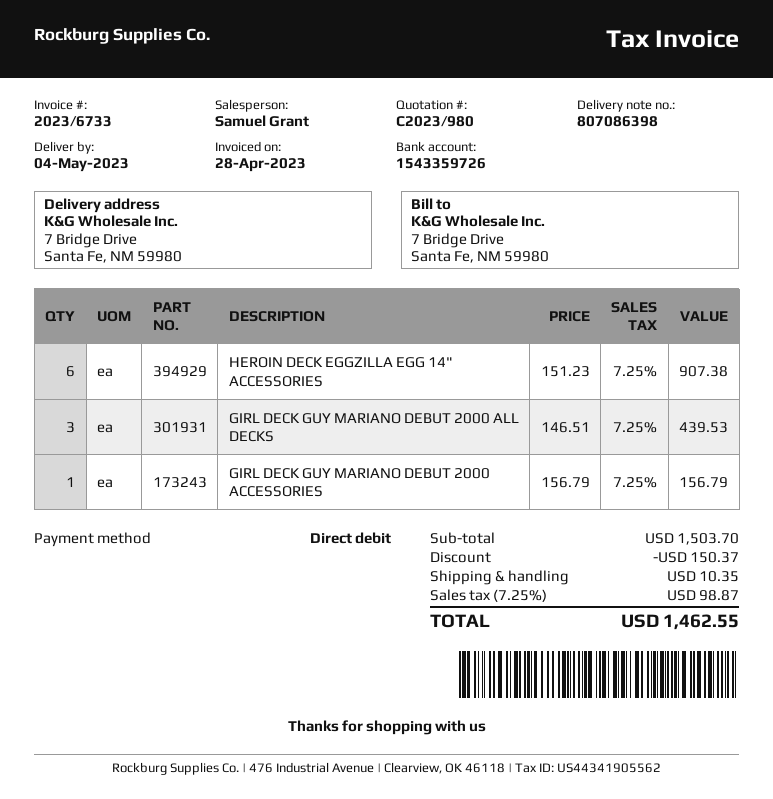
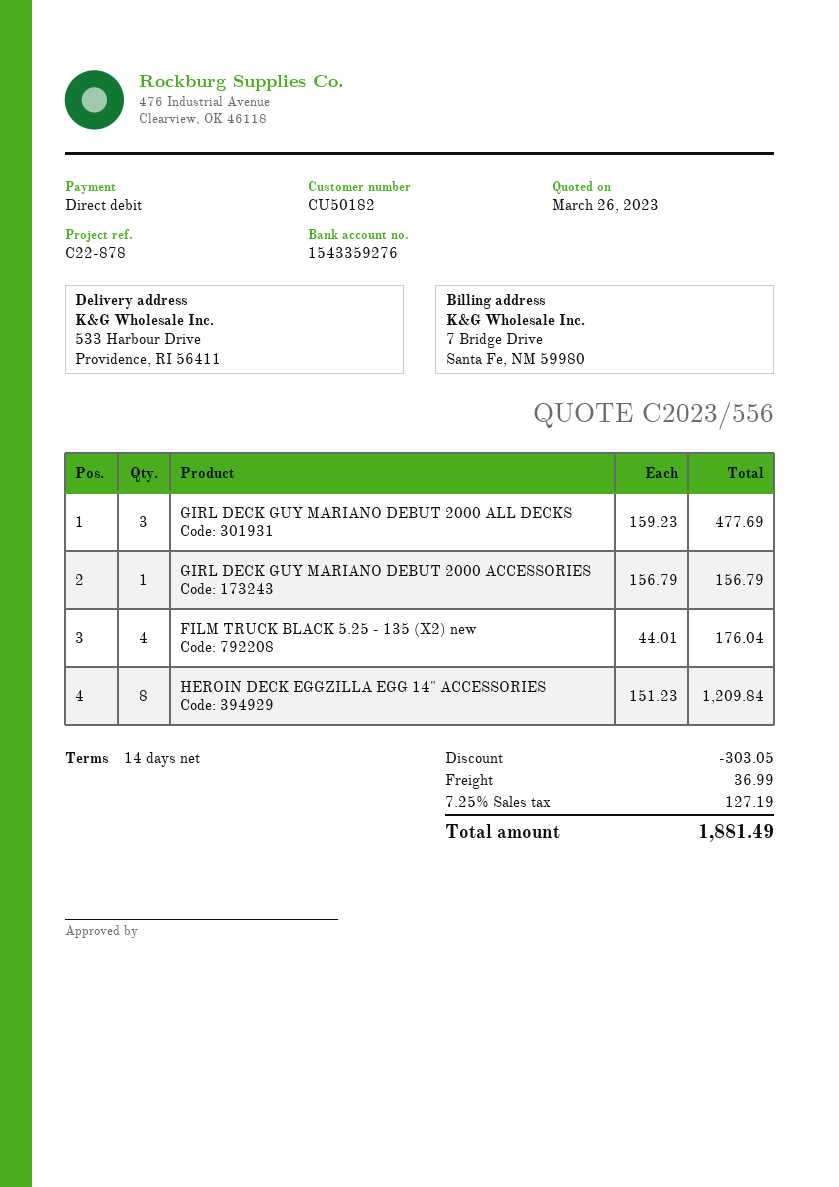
quote number: C2023/980 -> C2023/556
bank account: 1543359726 -> 1543359276
ship to: 7 Bridge Drive, Santa Fe, NM 59980 -> 533 Harbour Drive, Providence, RI 56411
HEROIN DECK EGGZILLA EGG 14" ACCESSORIES: 6 x 151.23 = 907.38 -> 8 x 151.23 = 1209.84
GIRL DECK GUY MARIANO DEBUT 2000 ALL DECKS: 3 x 146.51 = 439.53 -> 3 x 159.23 = 477.69
FILM TRUCK BLACK 5.25 - 135 (X2) new: none -> 4 x 44.01 = 176.04
discount: 150.37 -> 303.05
shipping: 10.35 -> 36.99
tax: 7.25% = 98.87 -> 7.25% = 127.19
total: 1462.55 -> 1881.49

